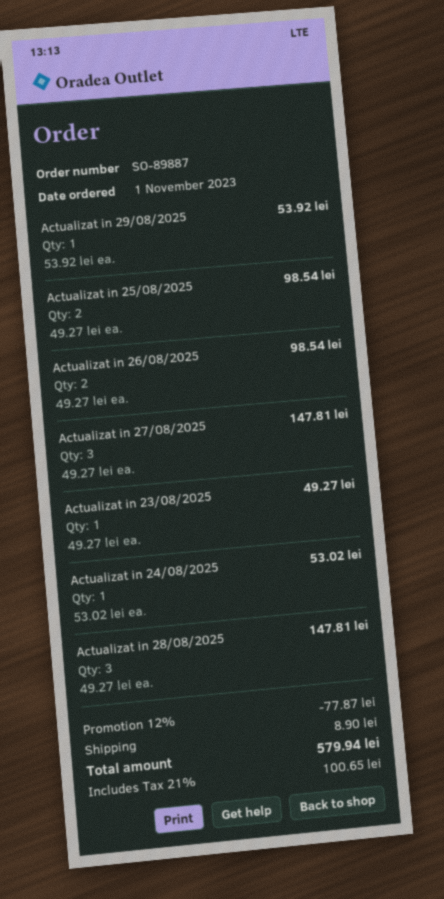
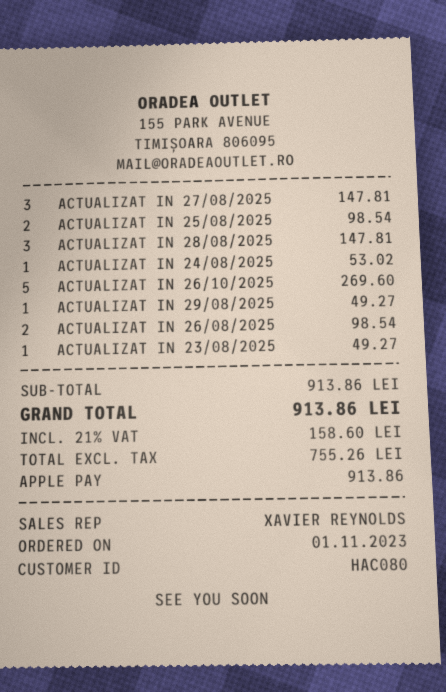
Actualizat in 29/08/2025: 1 for 53.92 -> 1 for 49.27
ACTUALIZAT IN 26/10/2025: none -> 5 for 269.60
discount: 12% = 77.87 -> none
shipping: 8.90 -> none
tax: 21% = 100.65 -> 21% = 158.60
total: 579.94 -> 913.86

